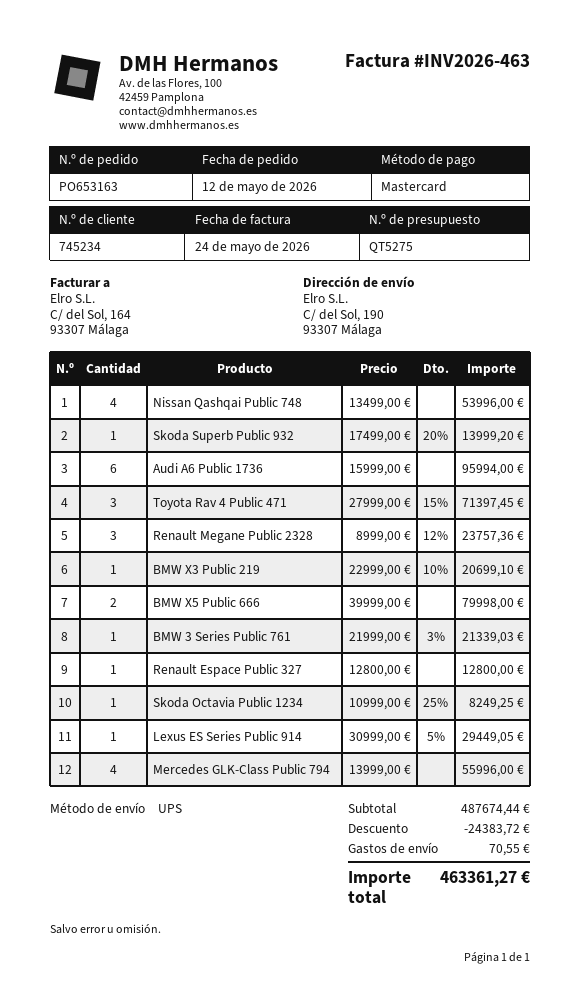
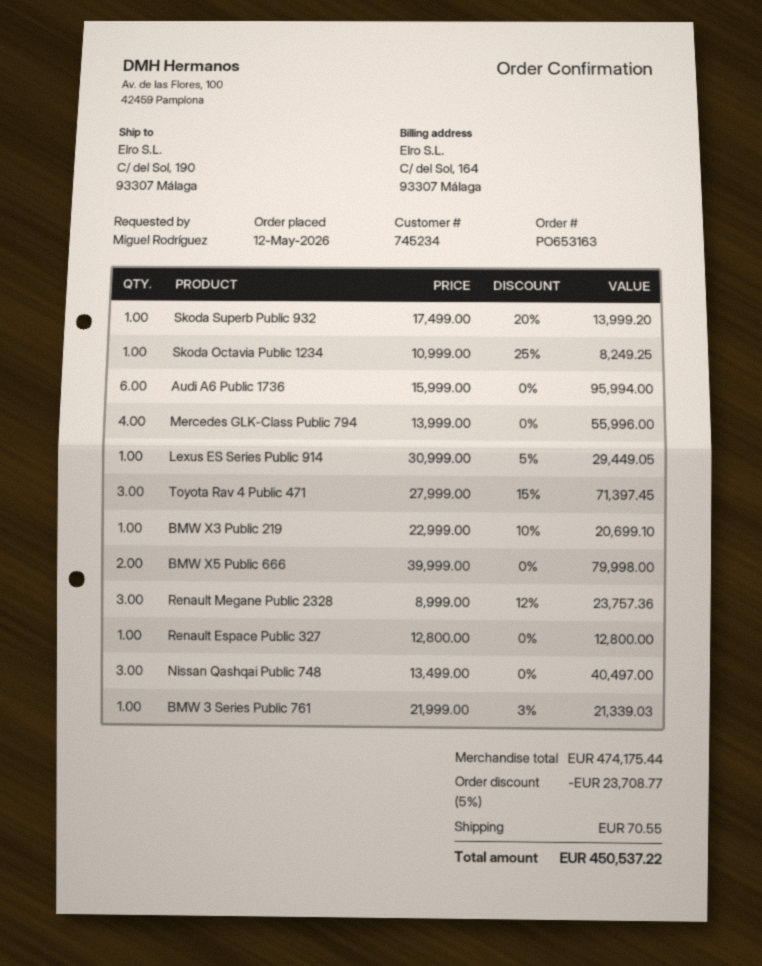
Nissan Qashqai Public 748: 4 x 13499.00 = 53996.00 -> 3 x 13499.00 = 40497.00
subtotal: 487674.44 -> 474175.44
discount: 24383.72 -> 23708.77
total: 463361.27 -> 450537.22

